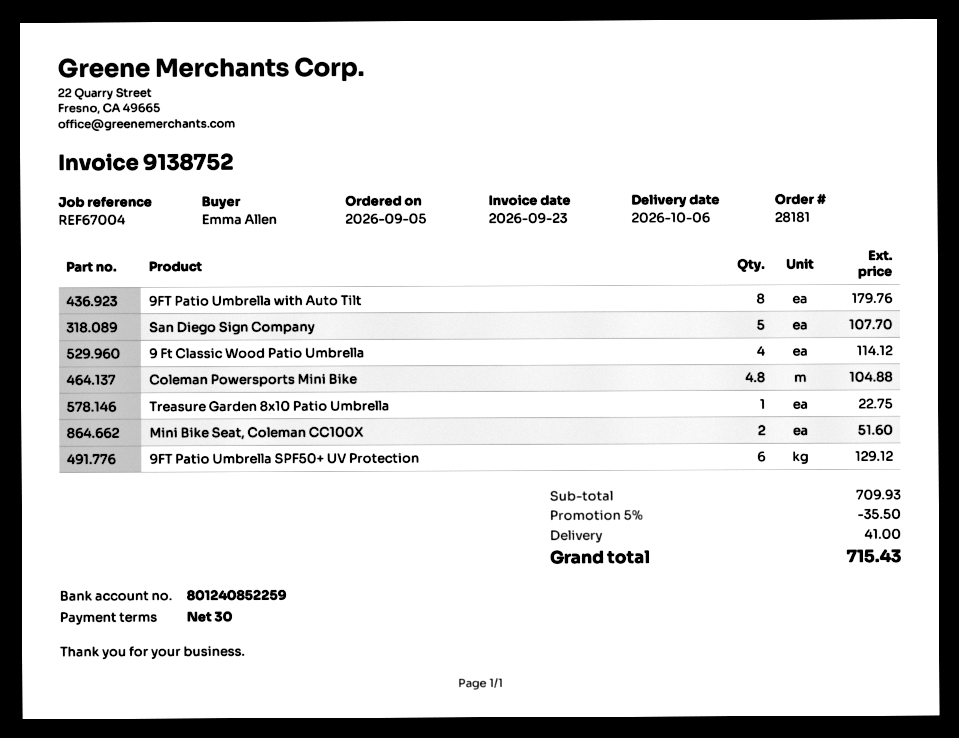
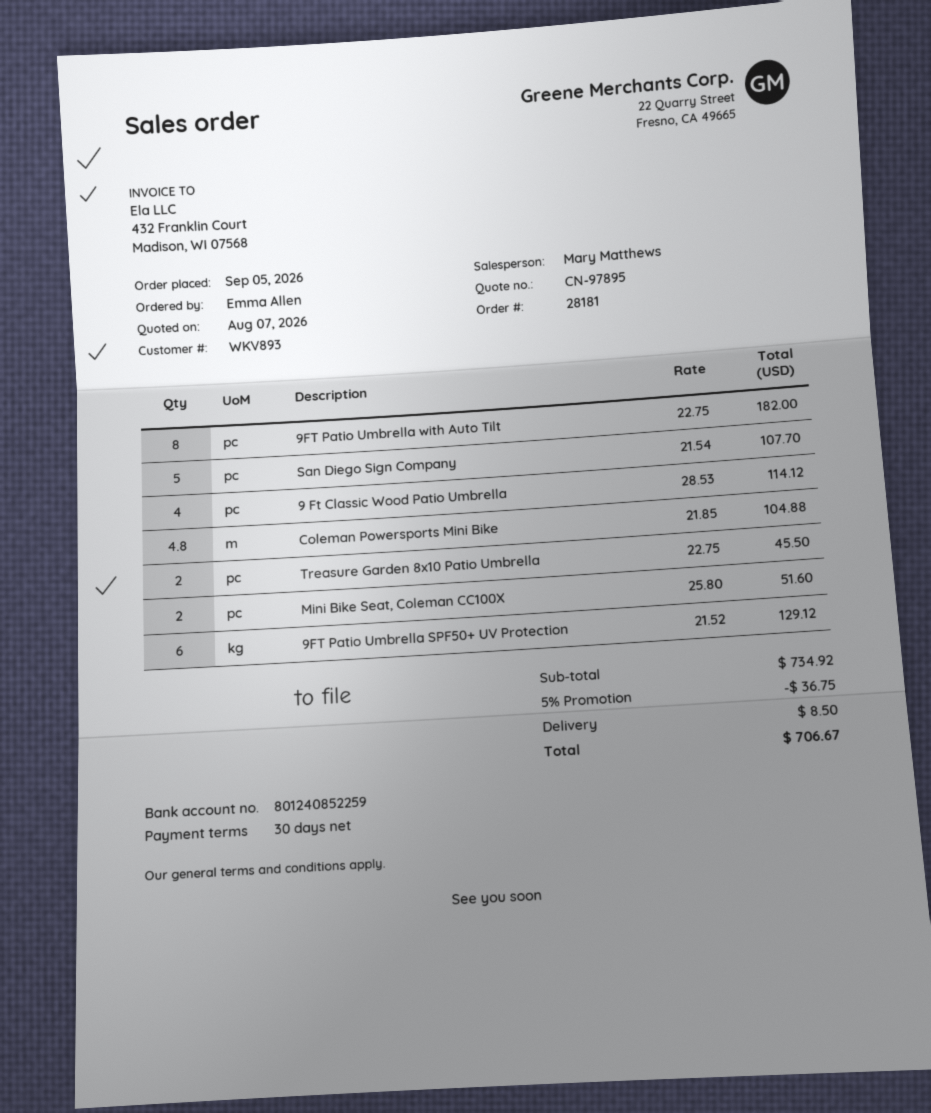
9FT Patio Umbrella with Auto Tilt: 8 for 179.76 -> 8 for 182.00
Treasure Garden 8x10 Patio Umbrella: 1 for 22.75 -> 2 for 45.50
subtotal: 709.93 -> 734.92
discount: 5% = 35.50 -> 5% = 36.75
shipping: 41.00 -> 8.50
total: 715.43 -> 706.67

